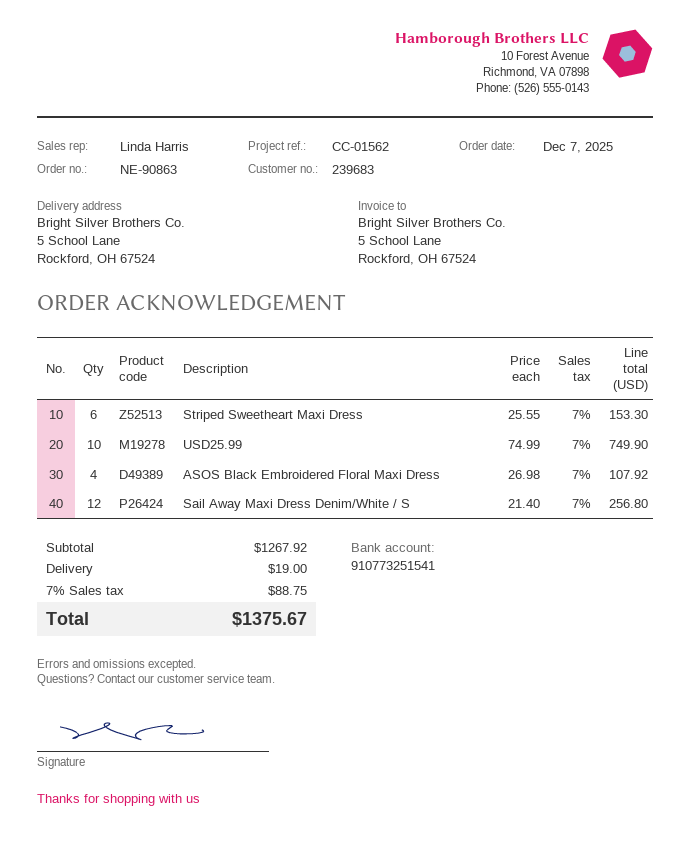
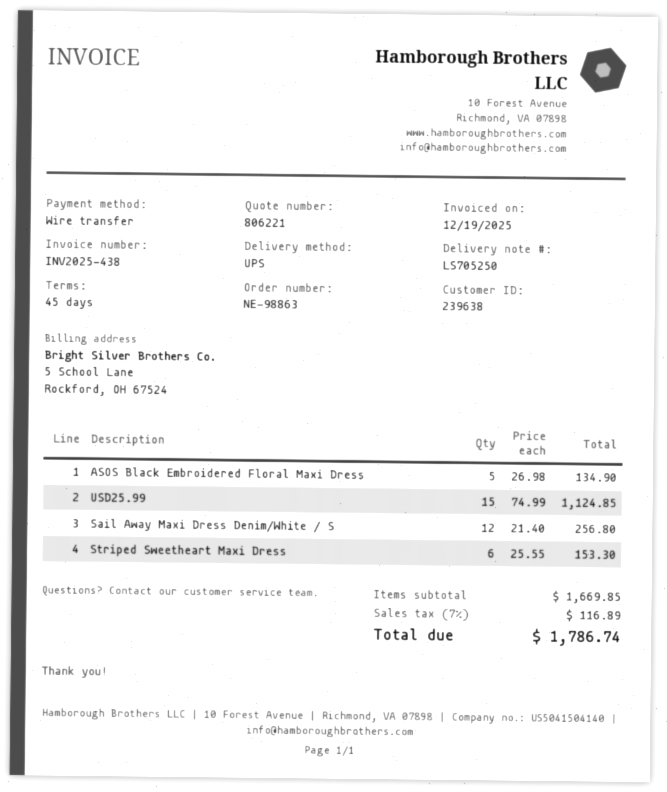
order number: NE-90863 -> NE-98863
customer number: 239683 -> 239638
USD25.99: 10 x 74.99 = 749.90 -> 15 x 74.99 = 1124.85
ASOS Black Embroidered Floral Maxi Dress: 4 x 26.98 = 107.92 -> 5 x 26.98 = 134.90
subtotal: 1267.92 -> 1669.85
shipping: 19.00 -> none
tax: 7% = 88.75 -> 7% = 116.89
total: 1375.67 -> 1786.74

